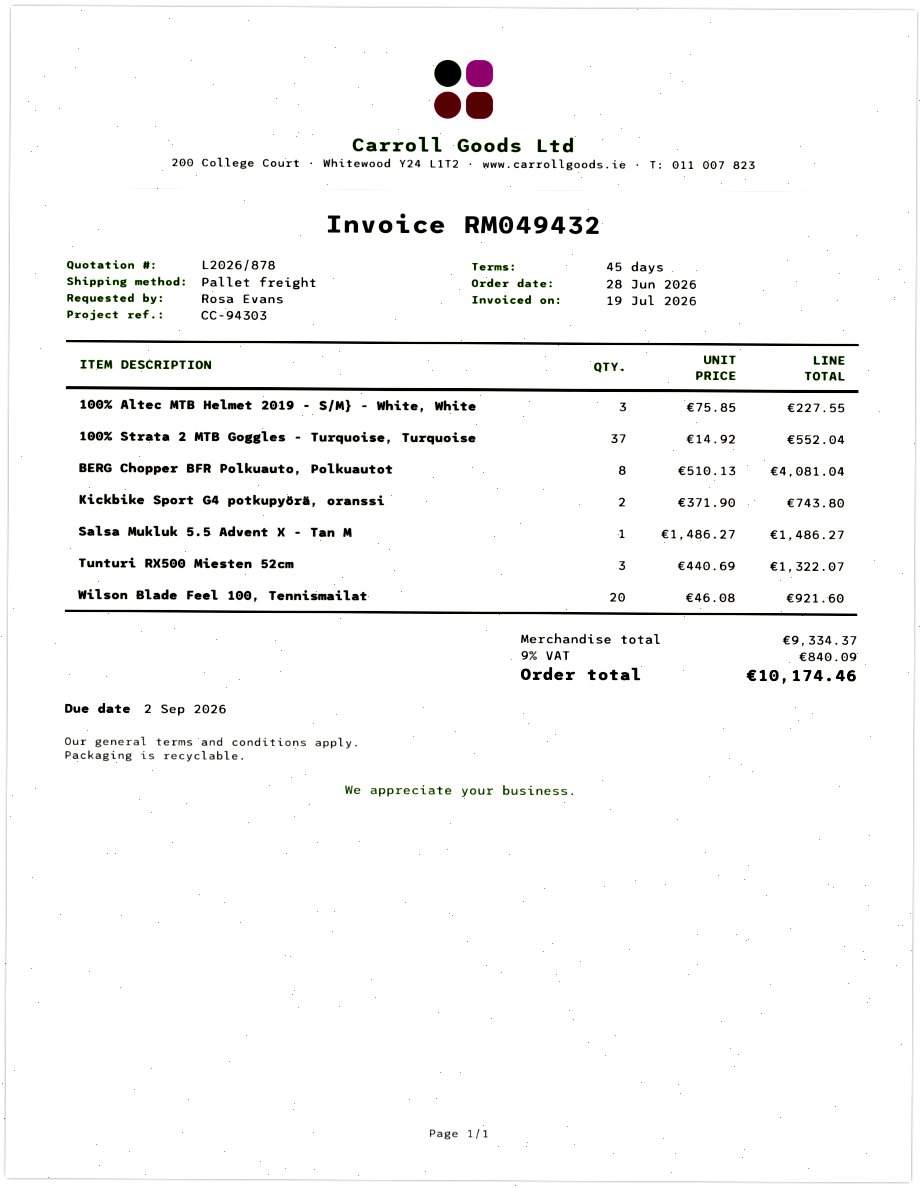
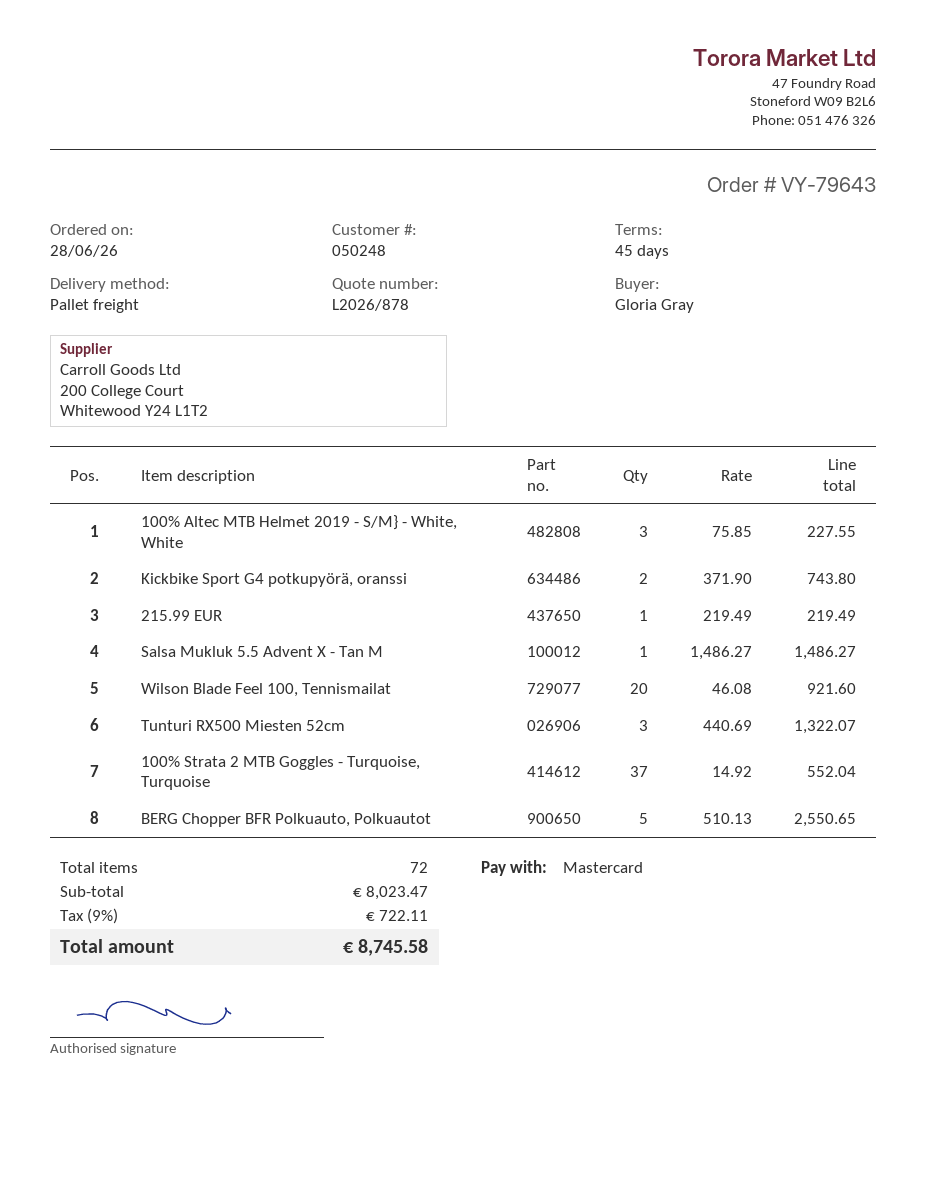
ordered by: Rosa Evans -> Gloria Gray
BERG Chopper BFR Polkuauto, Polkuautot: 8 x 510.13 = 4081.04 -> 5 x 510.13 = 2550.65
215.99 EUR: none -> 1 x 219.49 = 219.49
subtotal: 9334.37 -> 8023.47
tax: 9% = 840.09 -> 9% = 722.11
total: 10174.46 -> 8745.58

